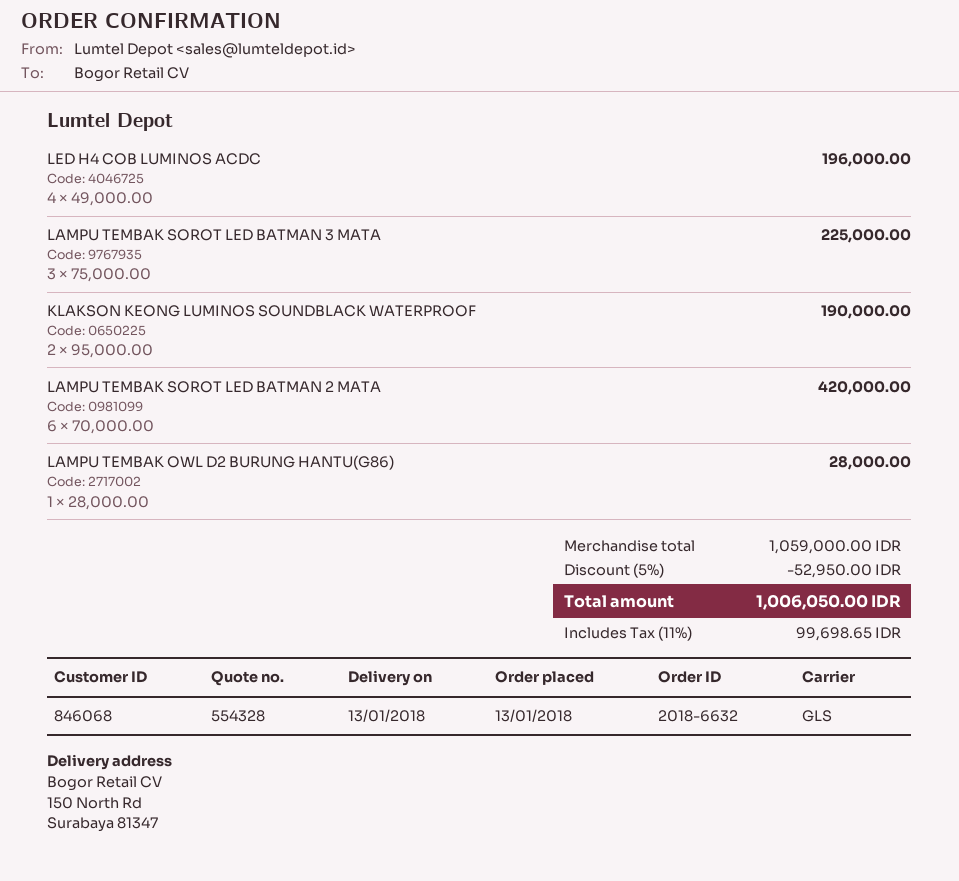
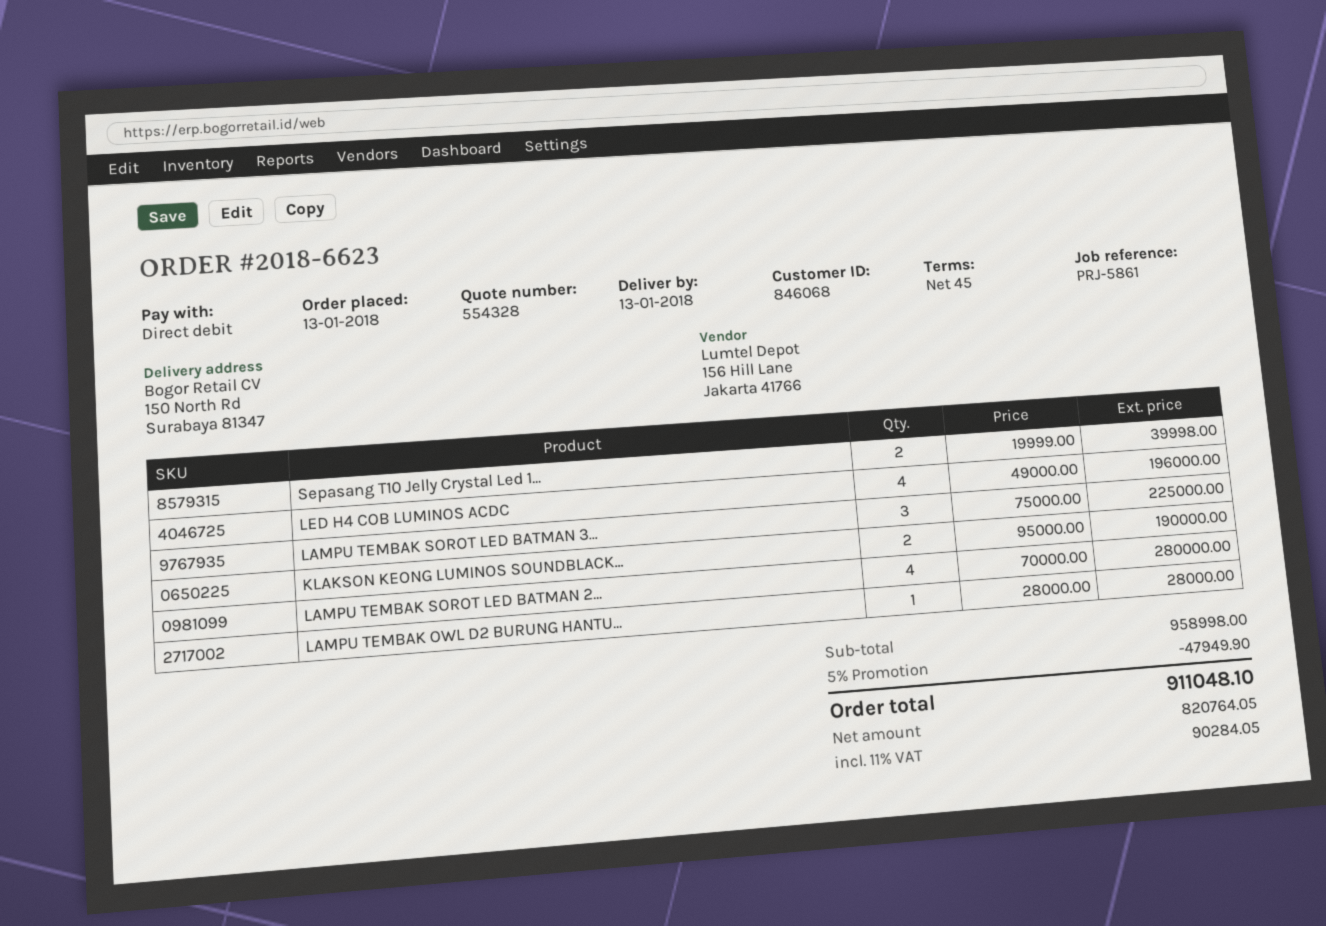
order number: 2018-6632 -> 2018-6623
LAMPU TEMBAK SOROT LED BATMAN 2 MATA: 6 x 70000.00 = 420000.00 -> 4 x 70000.00 = 280000.00
Sepasang T10 Jelly Crystal Led 1...: none -> 2 x 19999.00 = 39998.00
subtotal: 1059000.00 -> 958998.00
discount: 5% = 52950.00 -> 5% = 47949.90
tax: 11% = 99698.65 -> 11% = 90284.05
total: 1006050.00 -> 911048.10

